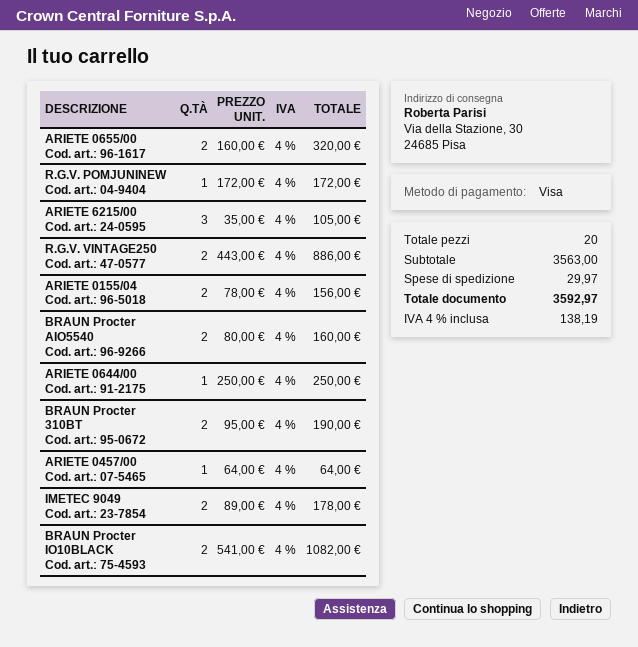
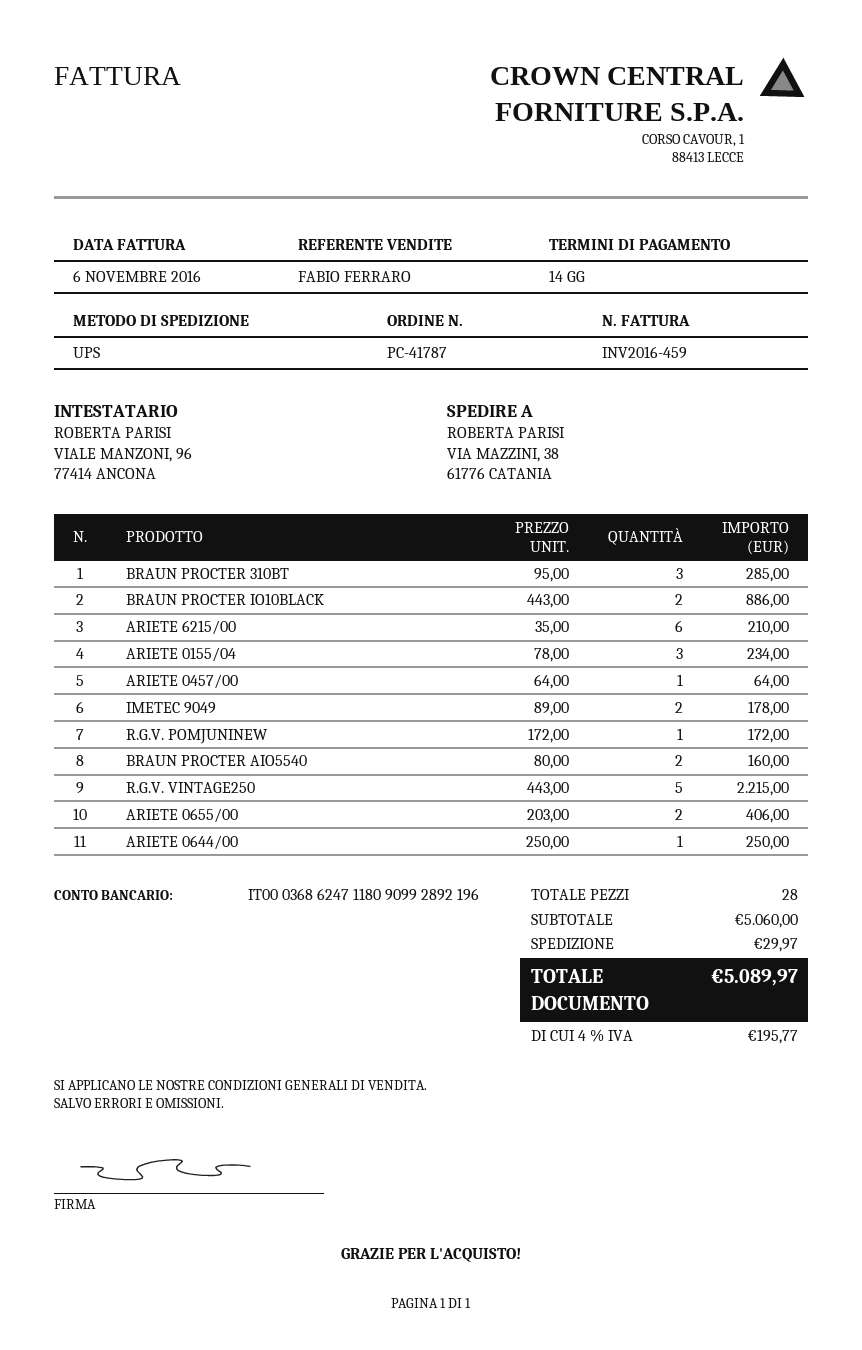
ship to: Via della Stazione, 30, 24685 Pisa -> VIA MAZZINI, 38, 61776 CATANIA
ARIETE 0655/00: 2 x 160.00 = 320.00 -> 2 x 203.00 = 406.00
ARIETE 6215/00: 3 x 35.00 = 105.00 -> 6 x 35.00 = 210.00
R.G.V. VINTAGE250: 2 x 443.00 = 886.00 -> 5 x 443.00 = 2215.00
ARIETE 0155/04: 2 x 78.00 = 156.00 -> 3 x 78.00 = 234.00
BRAUN Procter 310BT: 2 x 95.00 = 190.00 -> 3 x 95.00 = 285.00
BRAUN Procter IO10BLACK: 2 x 541.00 = 1082.00 -> 2 x 443.00 = 886.00
total quantity: 20 -> 28
subtotal: 3563.00 -> 5060.00
tax: 4% = 138.19 -> 4% = 195.77
total: 3592.97 -> 5089.97

